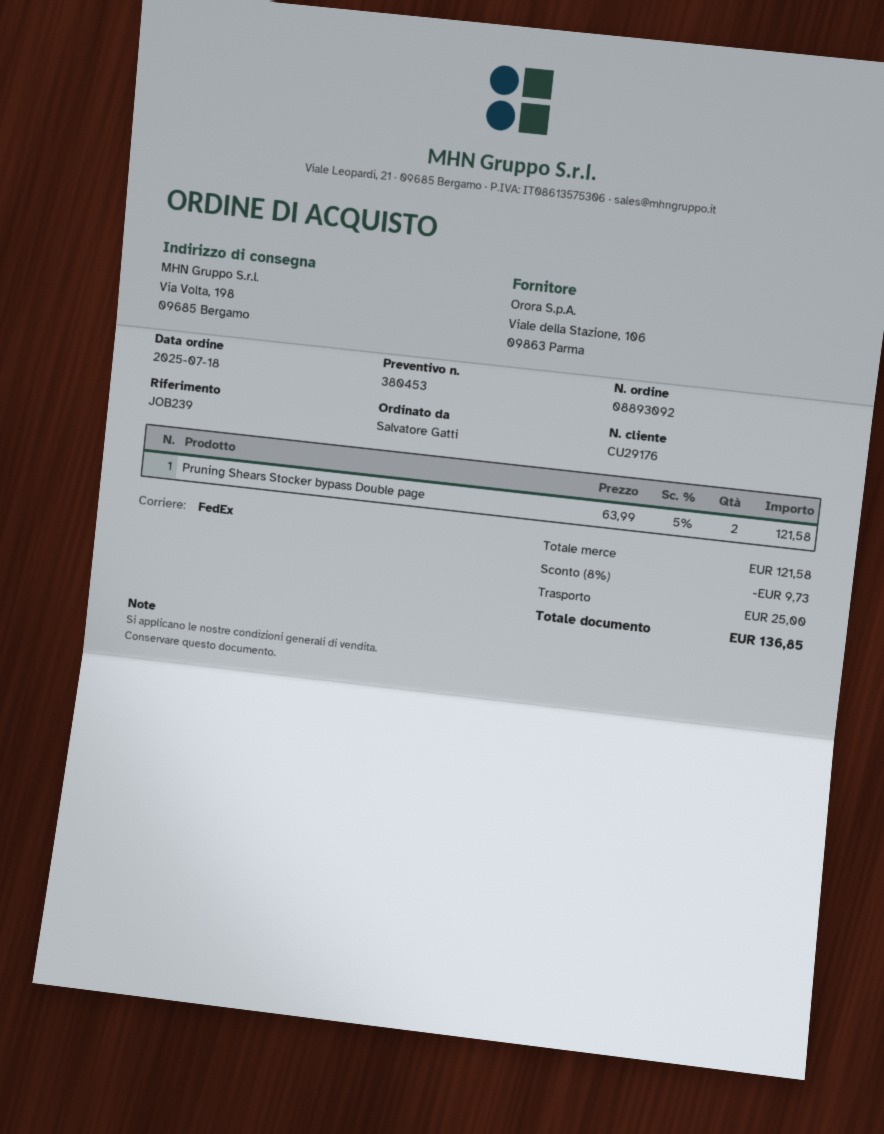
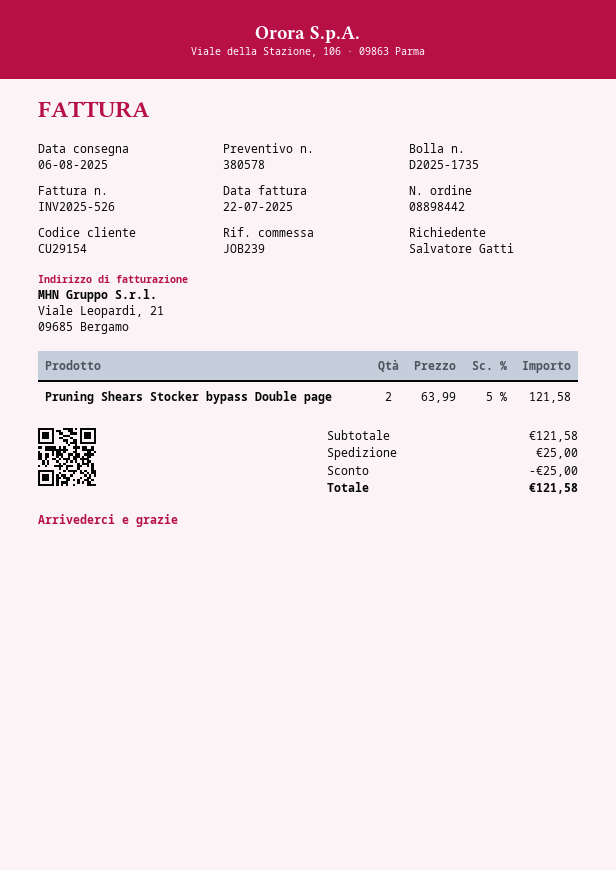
quote number: 380453 -> 380578
order number: 08893092 -> 08898442
customer number: CU29176 -> CU29154
discount: 9.73 -> 25.00
total: 136.85 -> 121.58

